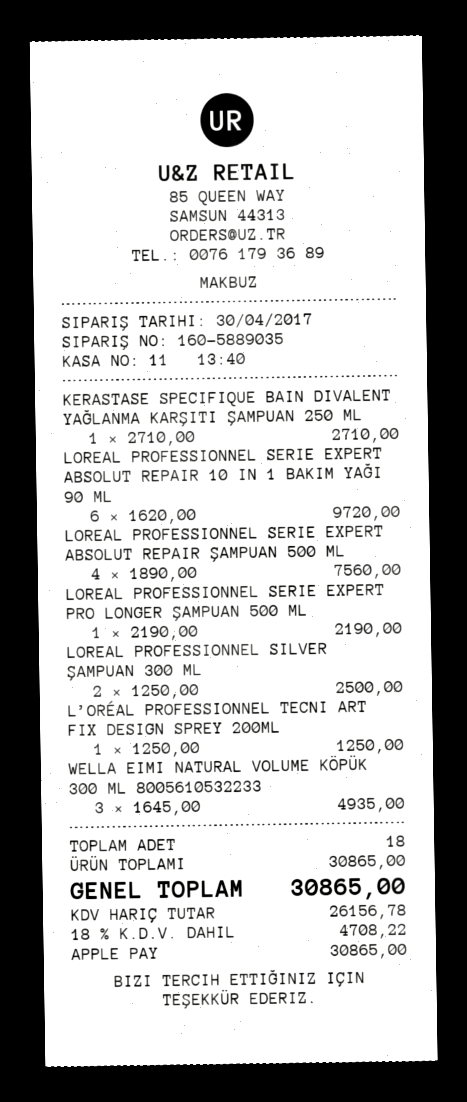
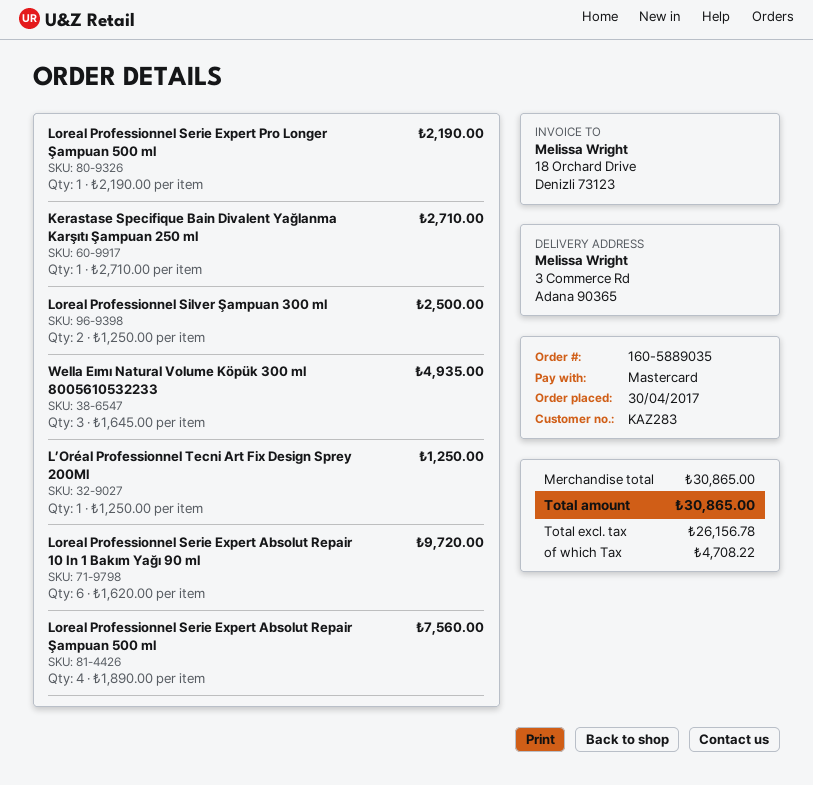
payment method: Apple Pay -> Mastercard

